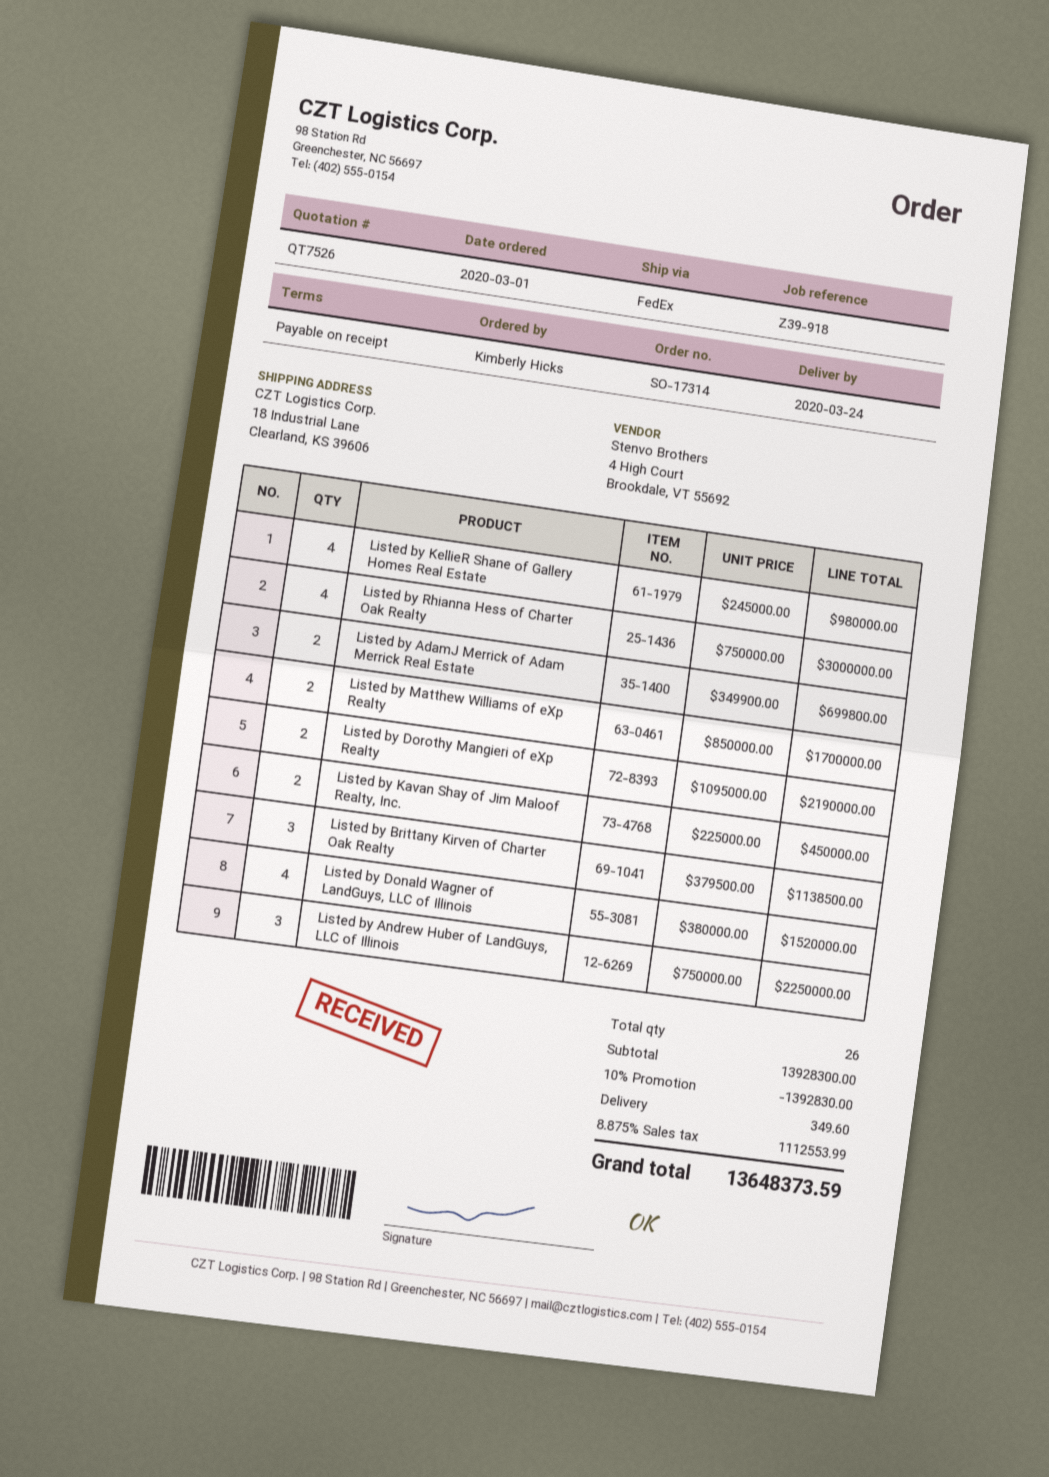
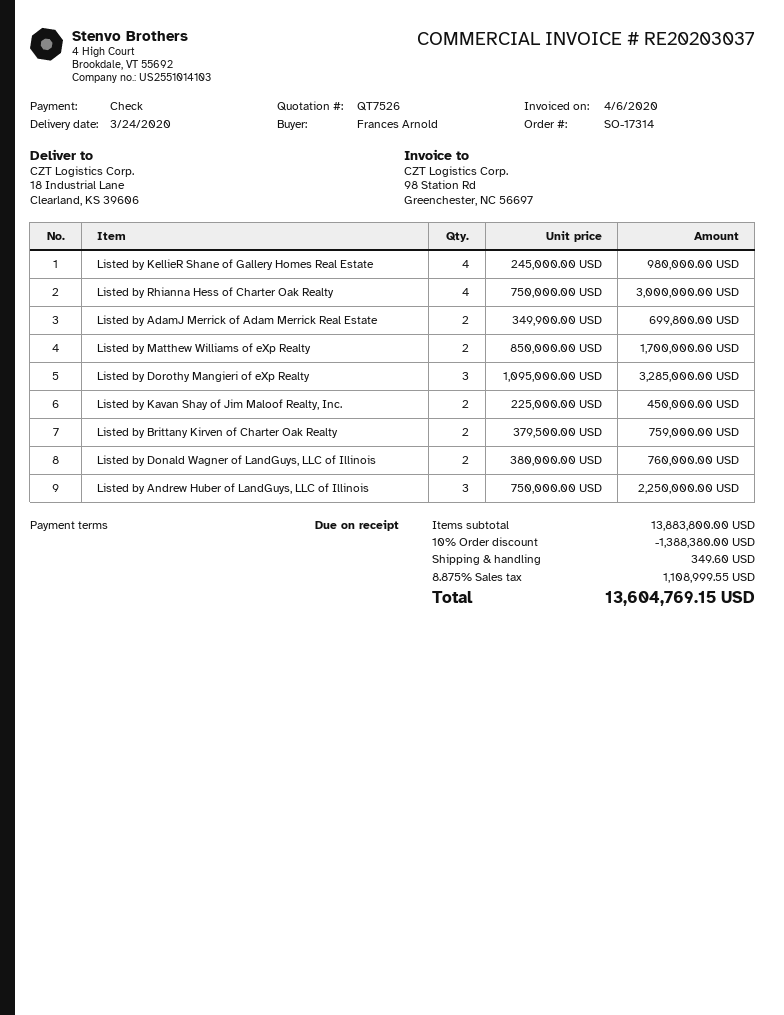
ordered by: Kimberly Hicks -> Frances Arnold
Listed by Dorothy Mangieri of eXp Realty: 2 x 1095000.00 = 2190000.00 -> 3 x 1095000.00 = 3285000.00
Listed by Brittany Kirven of Charter Oak Realty: 3 x 379500.00 = 1138500.00 -> 2 x 379500.00 = 759000.00
Listed by Donald Wagner of LandGuys, LLC of Illinois: 4 x 380000.00 = 1520000.00 -> 2 x 380000.00 = 760000.00
subtotal: 13928300.00 -> 13883800.00
discount: 10% = 1392830.00 -> 10% = 1388380.00
tax: 8.875% = 1112553.99 -> 8.875% = 1108999.55
total: 13648373.59 -> 13604769.15

